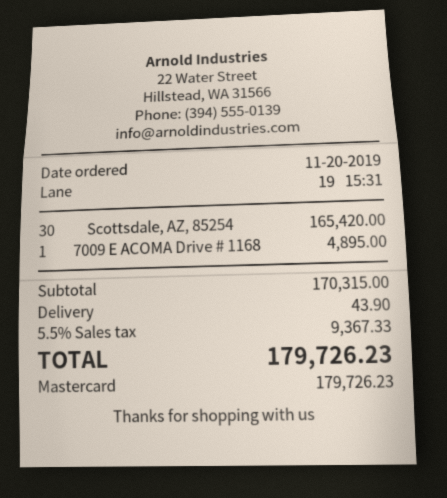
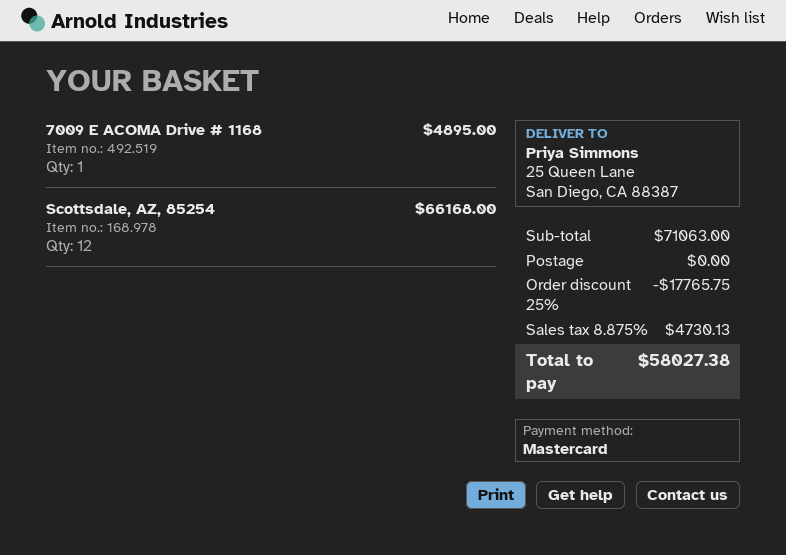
Scottsdale, AZ, 85254: 30 for 165420.00 -> 12 for 66168.00
subtotal: 170315.00 -> 71063.00
discount: none -> 25% = 17765.75
shipping: 43.90 -> 0.00
tax: 5.5% = 9367.33 -> 8.875% = 4730.13
total: 179726.23 -> 58027.38

